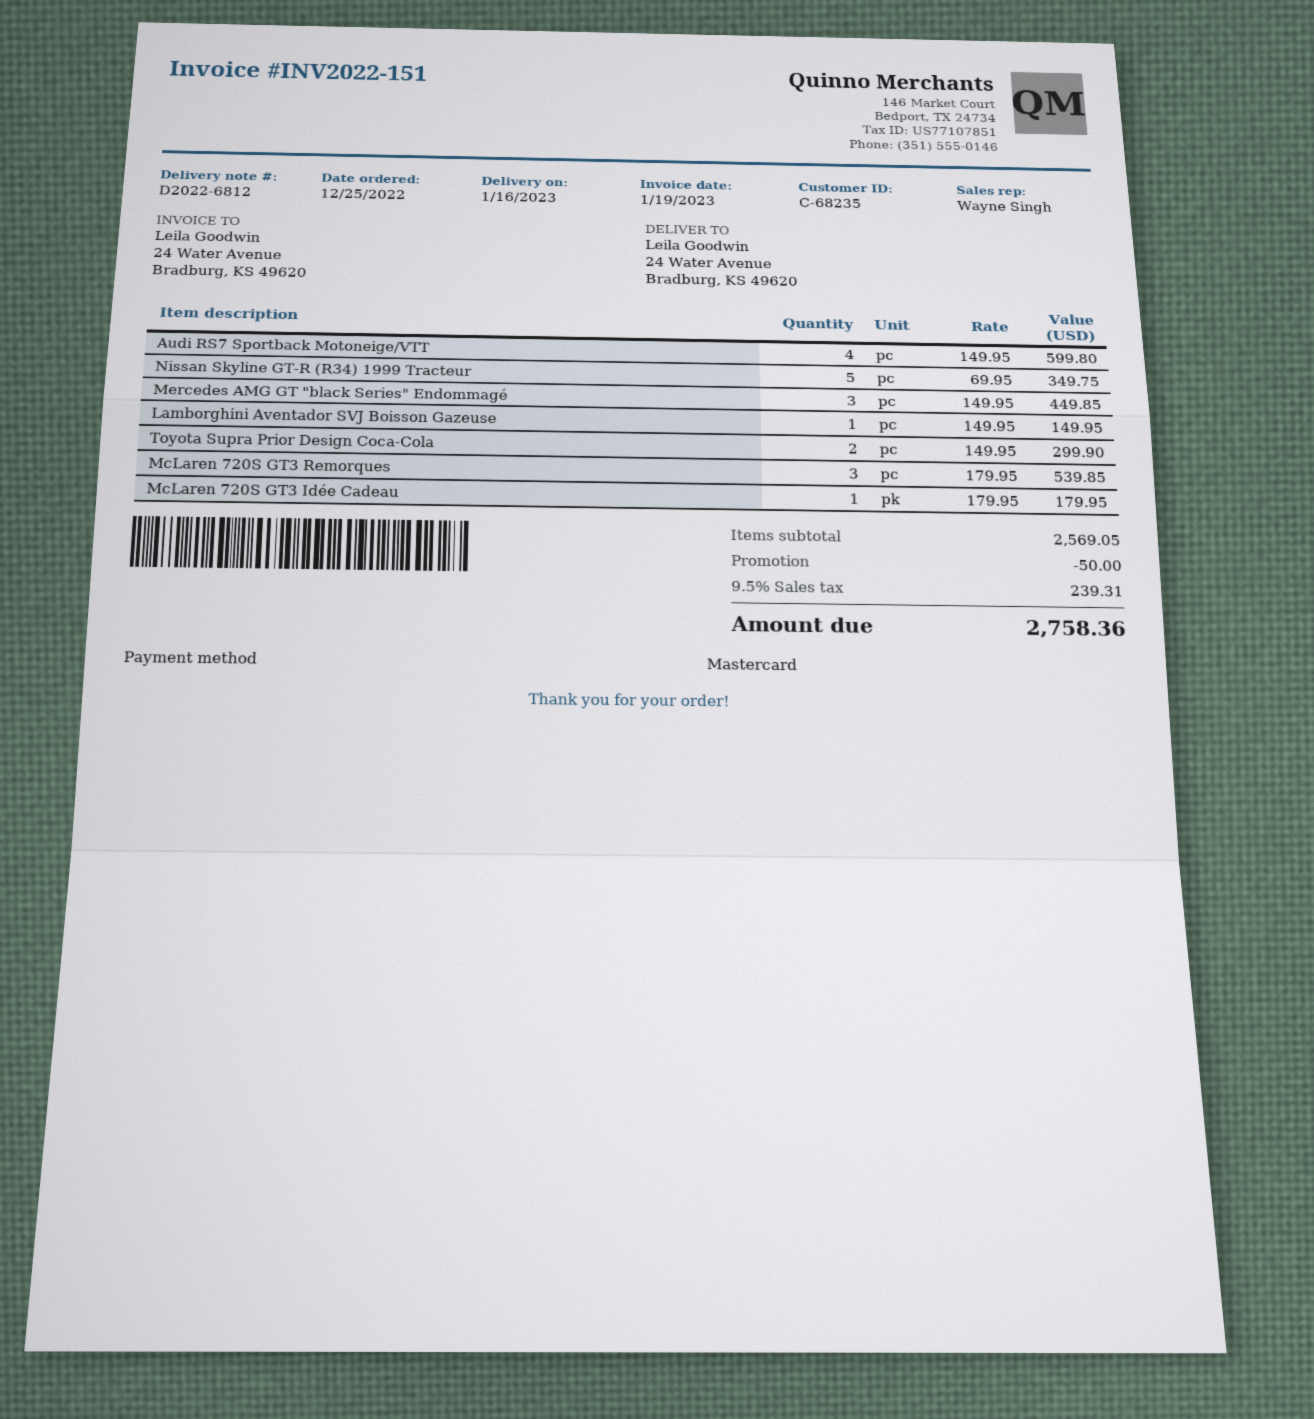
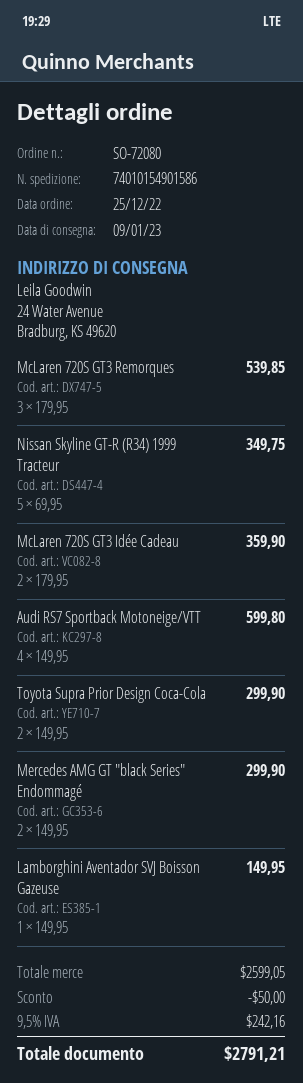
delivery date: 2023-01-16 -> 2023-01-09
Mercedes AMG GT "black Series" Endommagé: 3 x 149.95 = 449.85 -> 2 x 149.95 = 299.90
McLaren 720S GT3 Idée Cadeau: 1 x 179.95 = 179.95 -> 2 x 179.95 = 359.90
subtotal: 2569.05 -> 2599.05
tax: 9.5% = 239.31 -> 9.5% = 242.16
total: 2758.36 -> 2791.21

